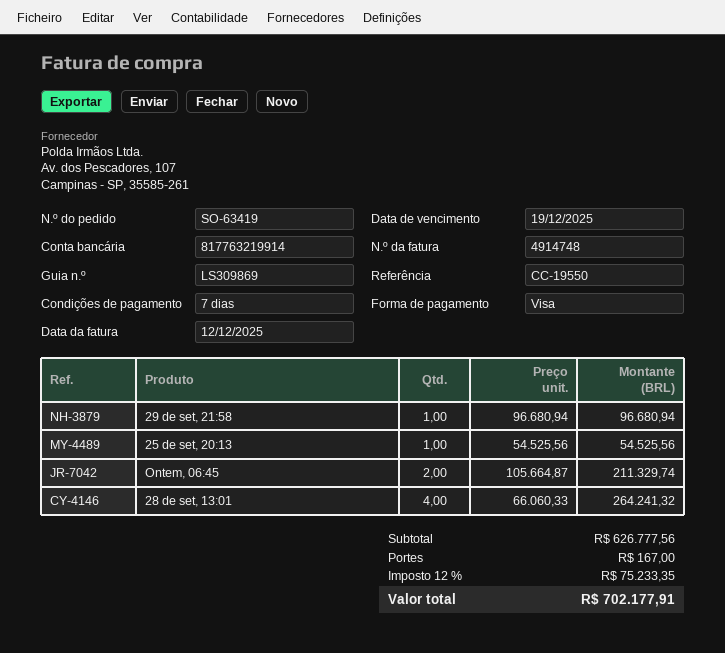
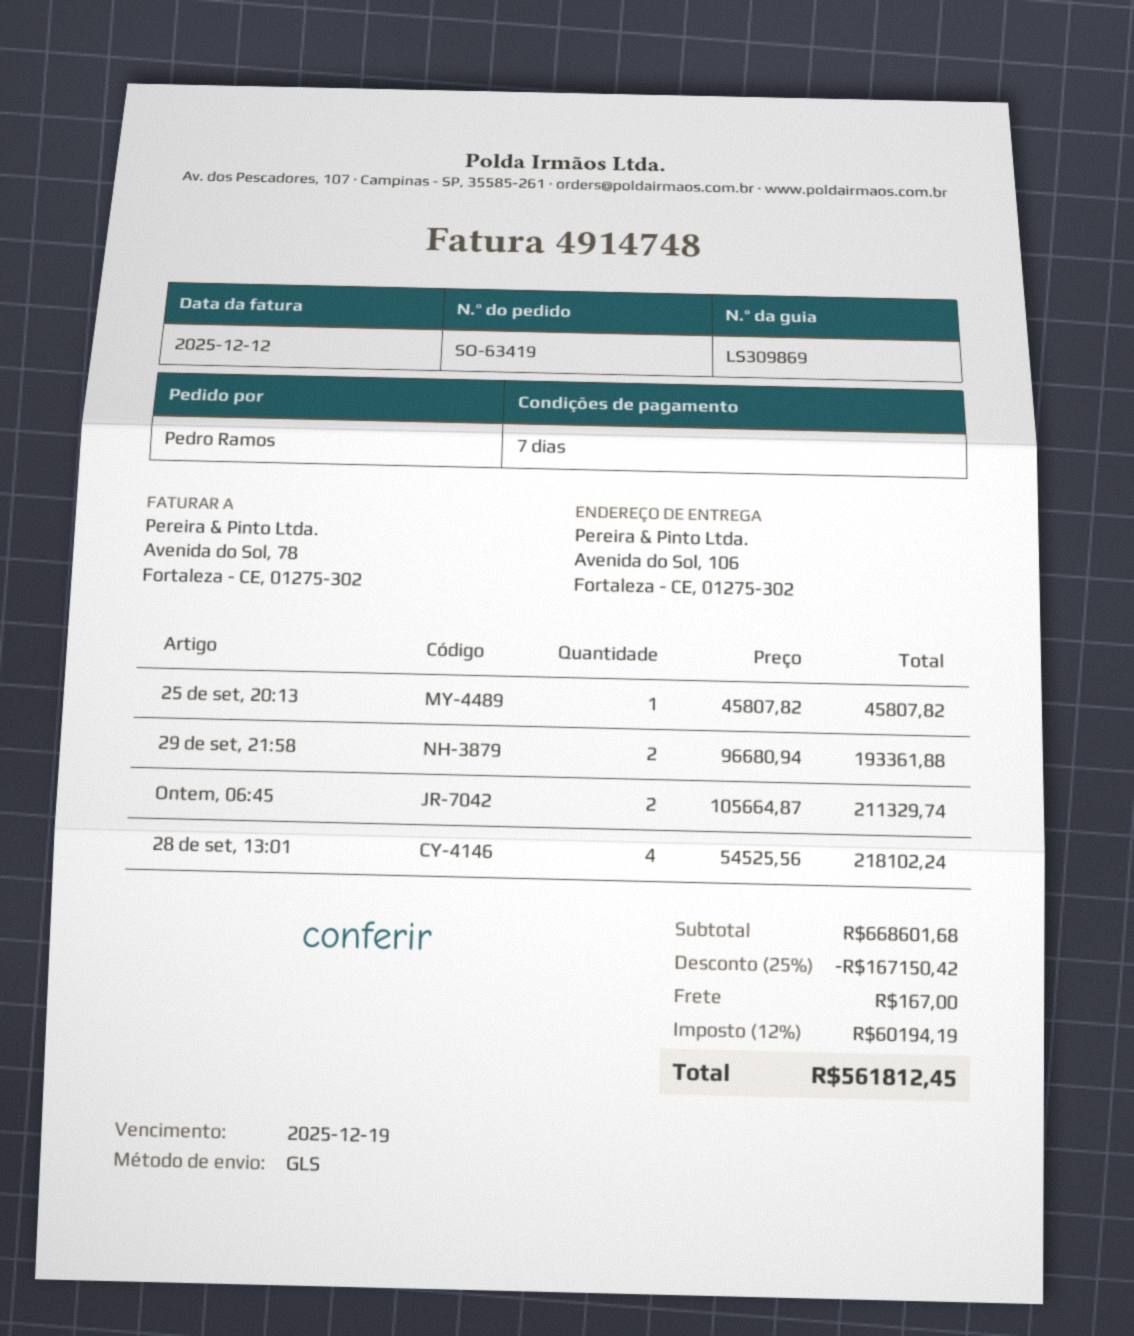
29 de set, 21:58: 1 x 96680.94 = 96680.94 -> 2 x 96680.94 = 193361.88
25 de set, 20:13: 1 x 54525.56 = 54525.56 -> 1 x 45807.82 = 45807.82
28 de set, 13:01: 4 x 66060.33 = 264241.32 -> 4 x 54525.56 = 218102.24
subtotal: 626777.56 -> 668601.68
discount: none -> 25% = 167150.42
tax: 12% = 75233.35 -> 12% = 60194.19
total: 702177.91 -> 561812.45

